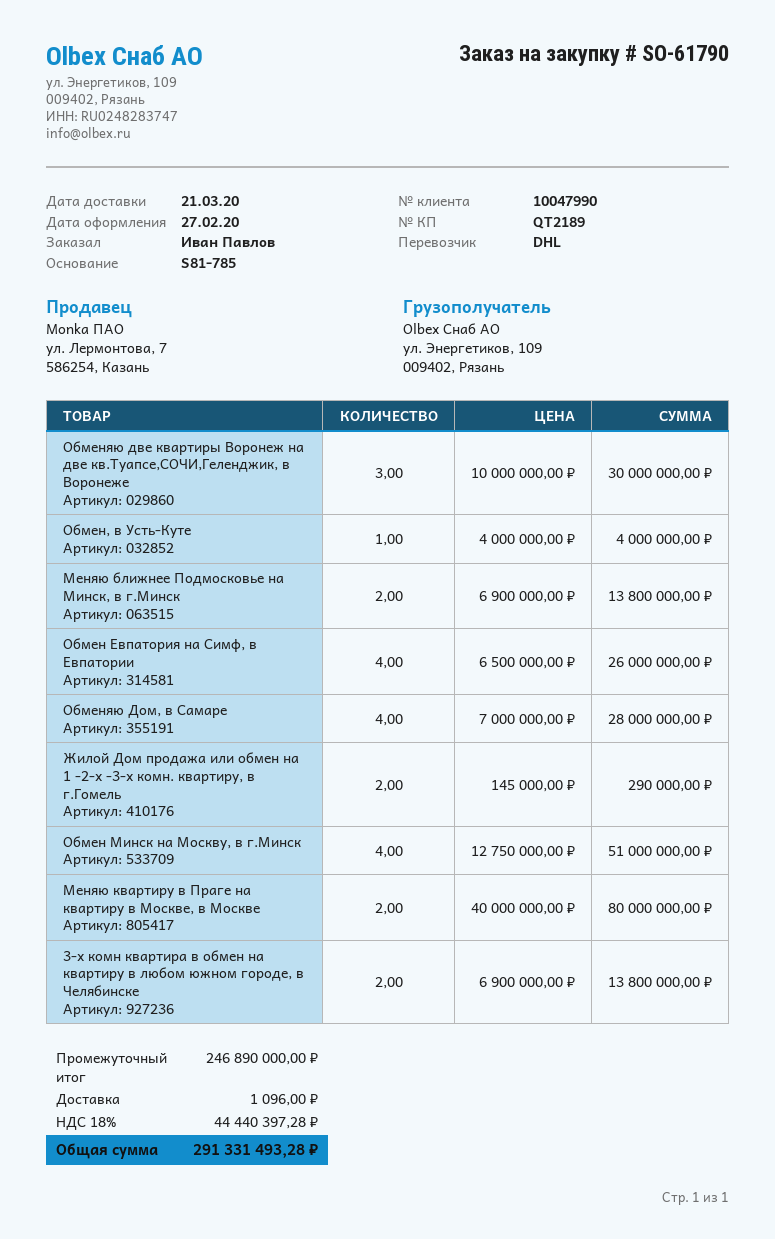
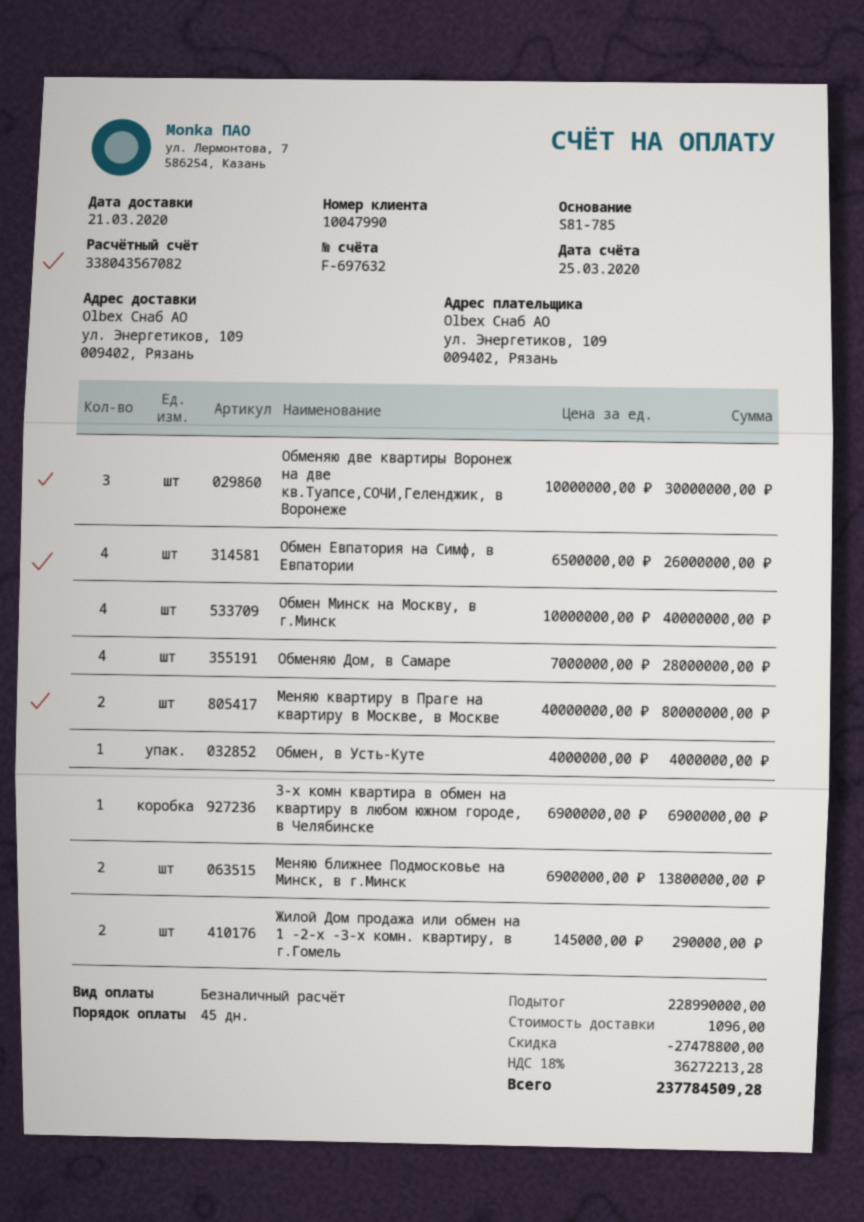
Обмен Минск на Москву, в г.Минск: 4 x 12750000.00 = 51000000.00 -> 4 x 10000000.00 = 40000000.00
3-х комн квартира в обмен на квартиру в любом южном городе, в Челябинске: 2 x 6900000.00 = 13800000.00 -> 1 x 6900000.00 = 6900000.00
subtotal: 246890000.00 -> 228990000.00
discount: none -> 27478800.00
tax: 18% = 44440397.28 -> 18% = 36272213.28
total: 291331493.28 -> 237784509.28

